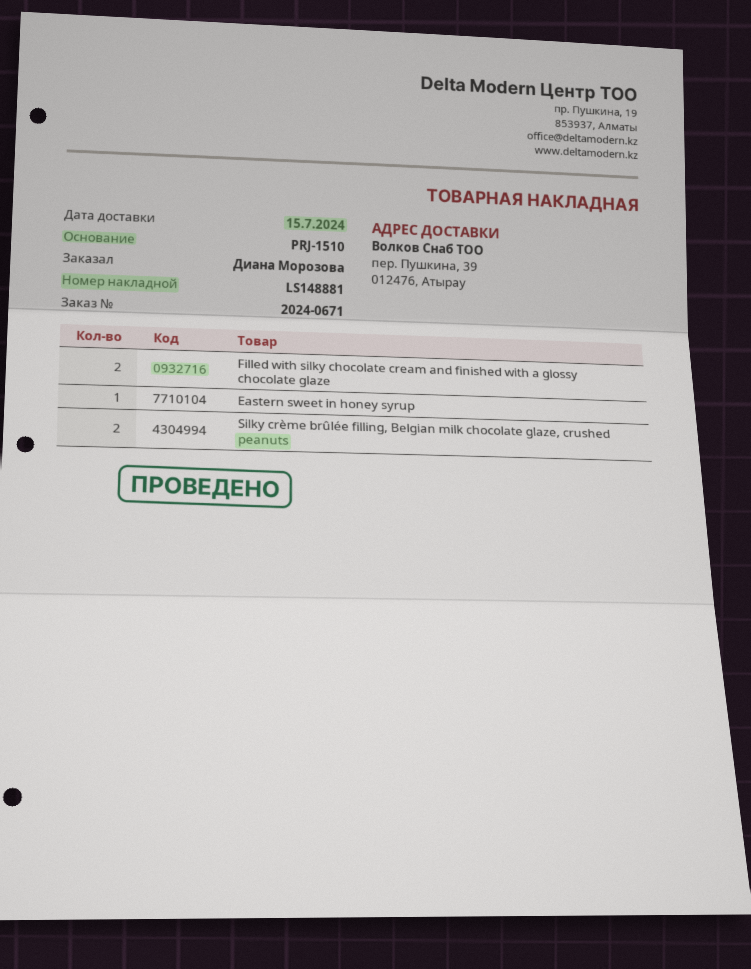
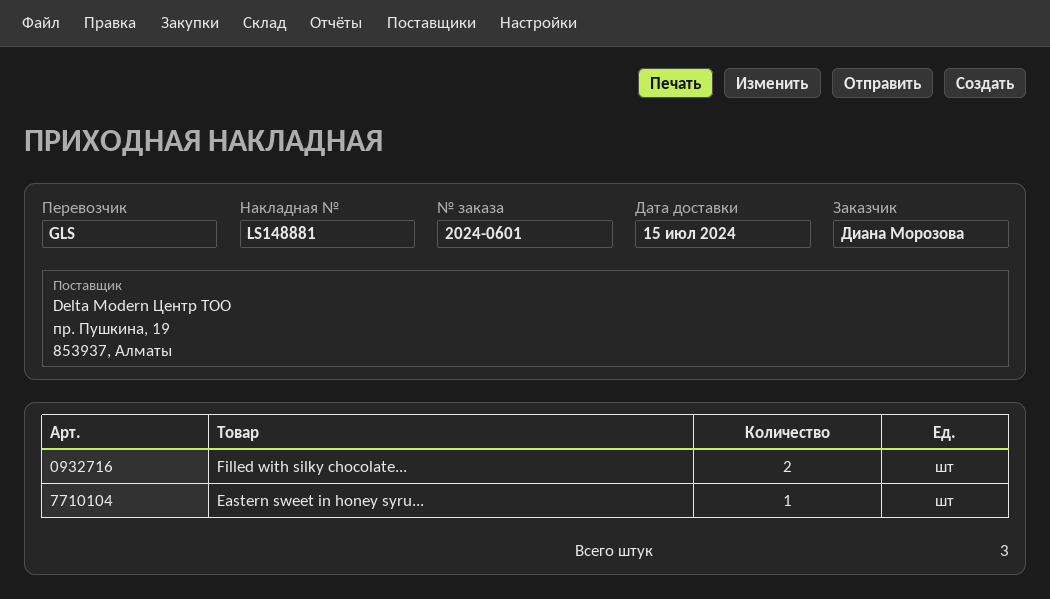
order number: 2024-0671 -> 2024-0601
Silky crème brûlée filling, Belgian milk chocolate glaze, crushed peanuts: 2 -> none

